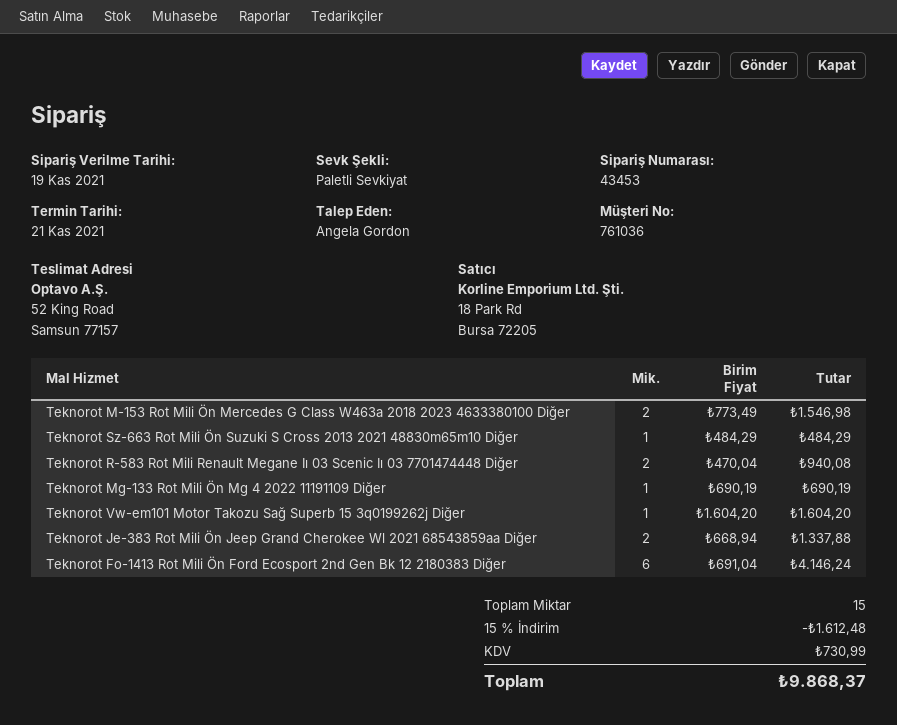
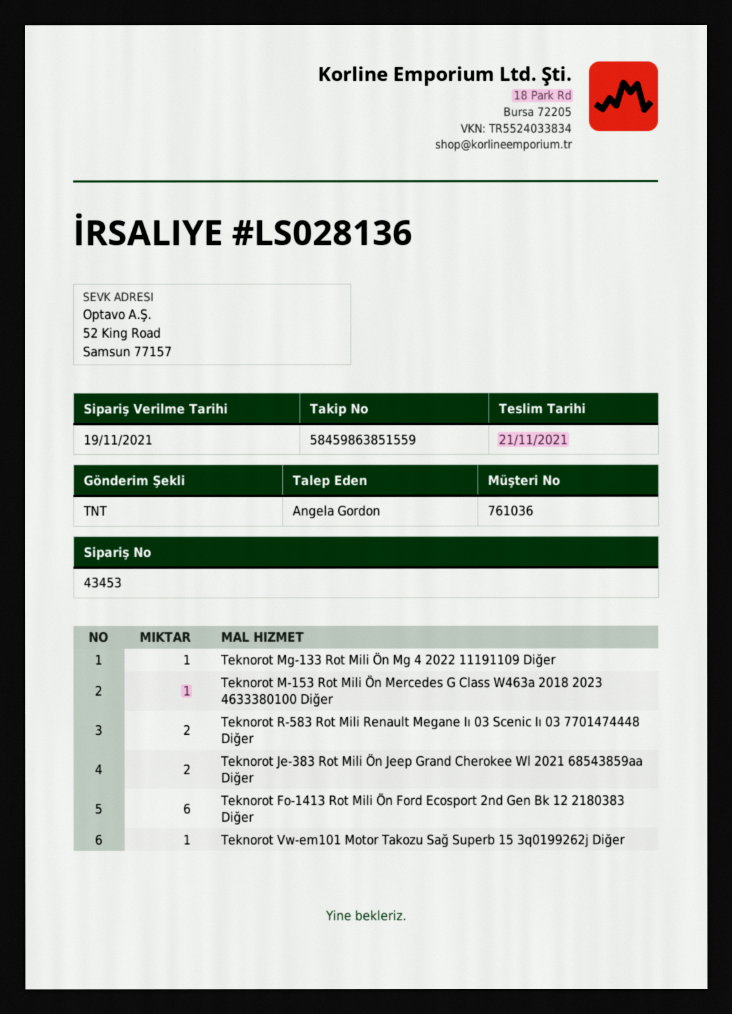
shipping method: pallet freight -> TNT
Teknorot M-153 Rot Mili Ön Mercedes G Class W463a 2018 2023 4633380100 Diğer: 2 -> 1
Teknorot Sz-663 Rot Mili Ön Suzuki S Cross 2013 2021 48830m65m10 Diğer: 1 -> none

